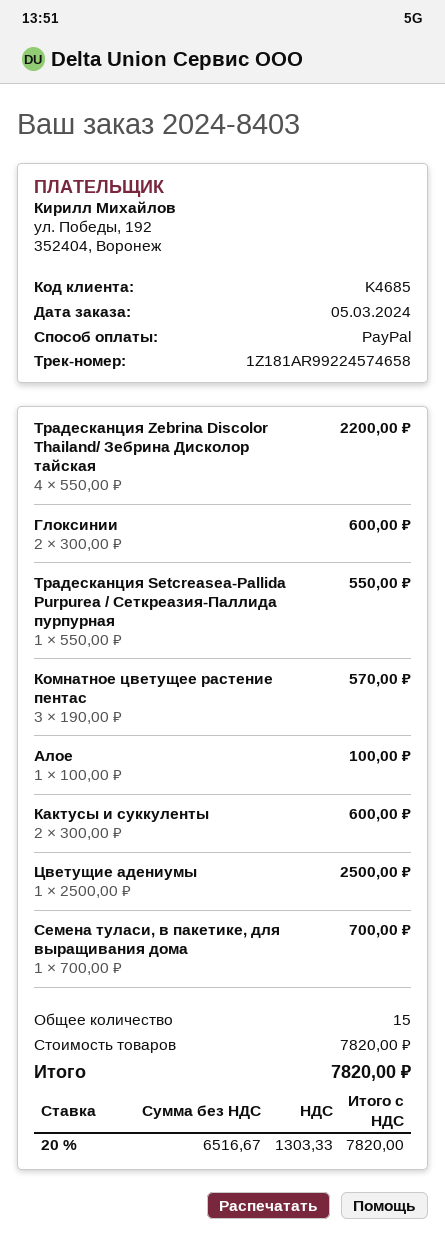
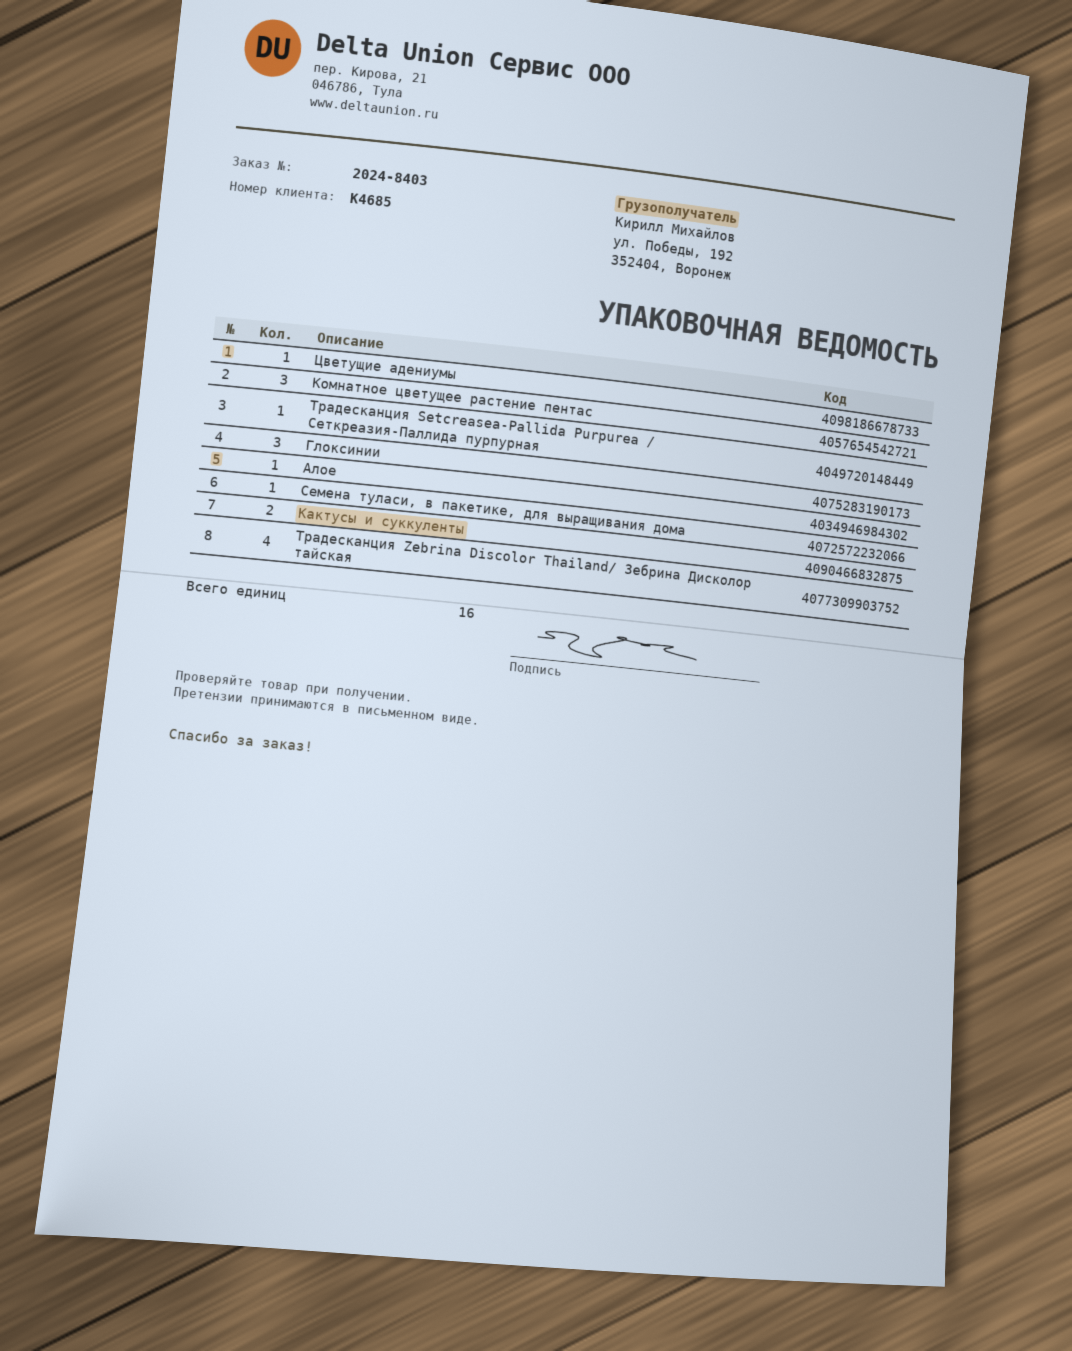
Глоксинии: 2 -> 3
total quantity: 15 -> 16

